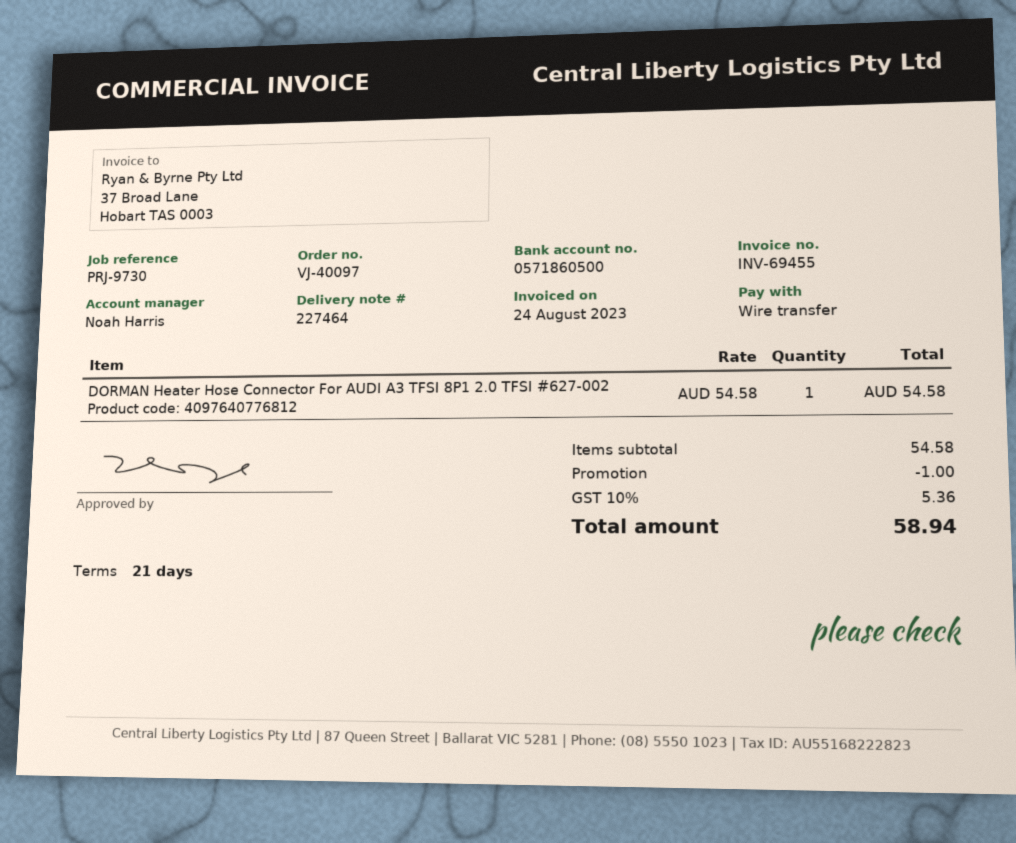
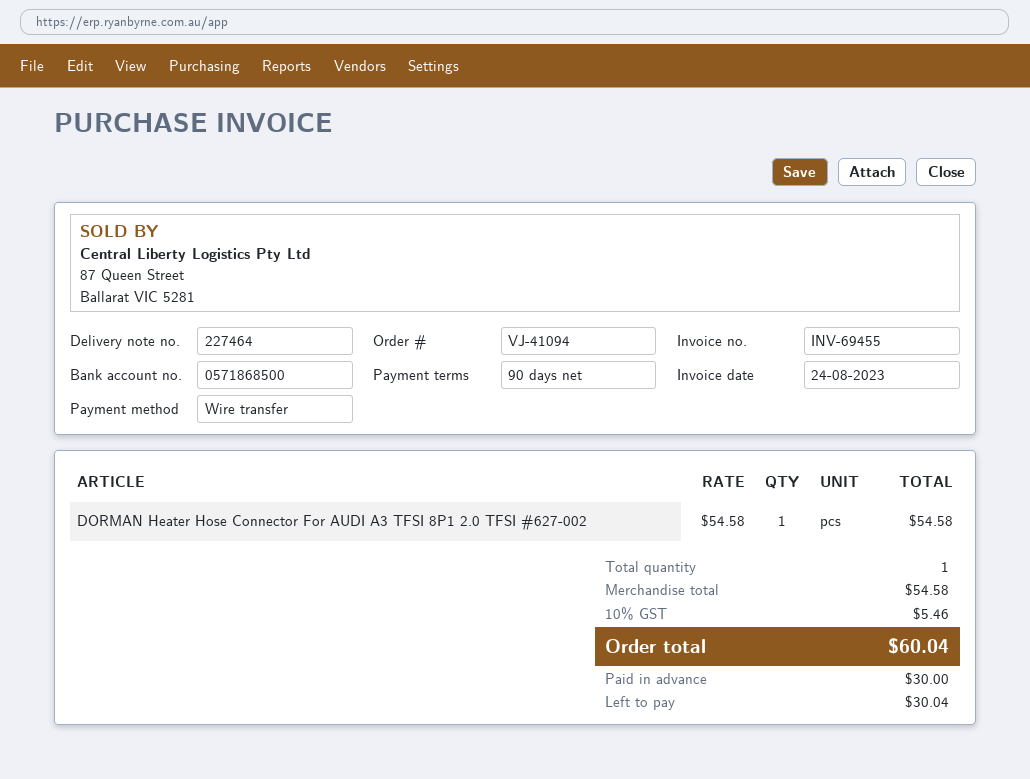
order number: VJ-40097 -> VJ-41094
payment terms: 21 days -> 90 days
bank account: 0571860500 -> 0571868500
discount: 1.00 -> none
tax: 10% = 5.36 -> 10% = 5.46
total: 58.94 -> 60.04

